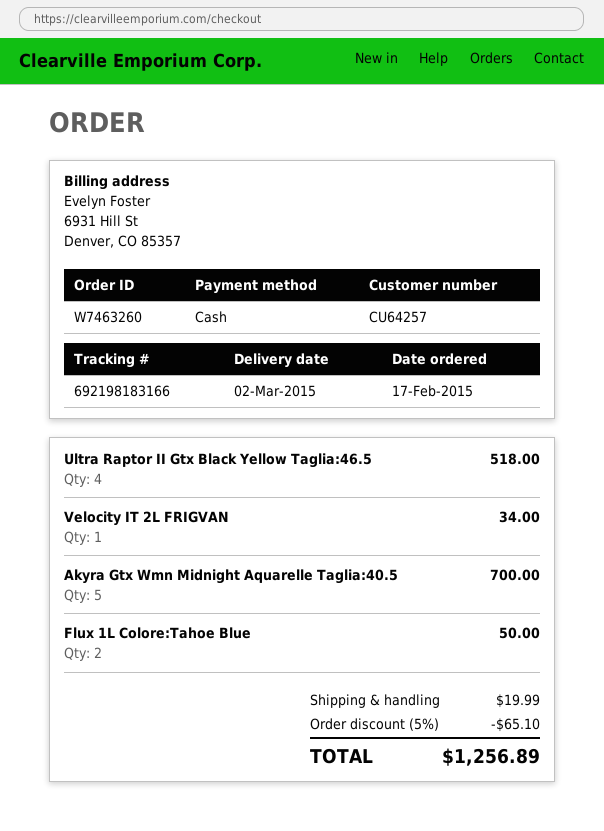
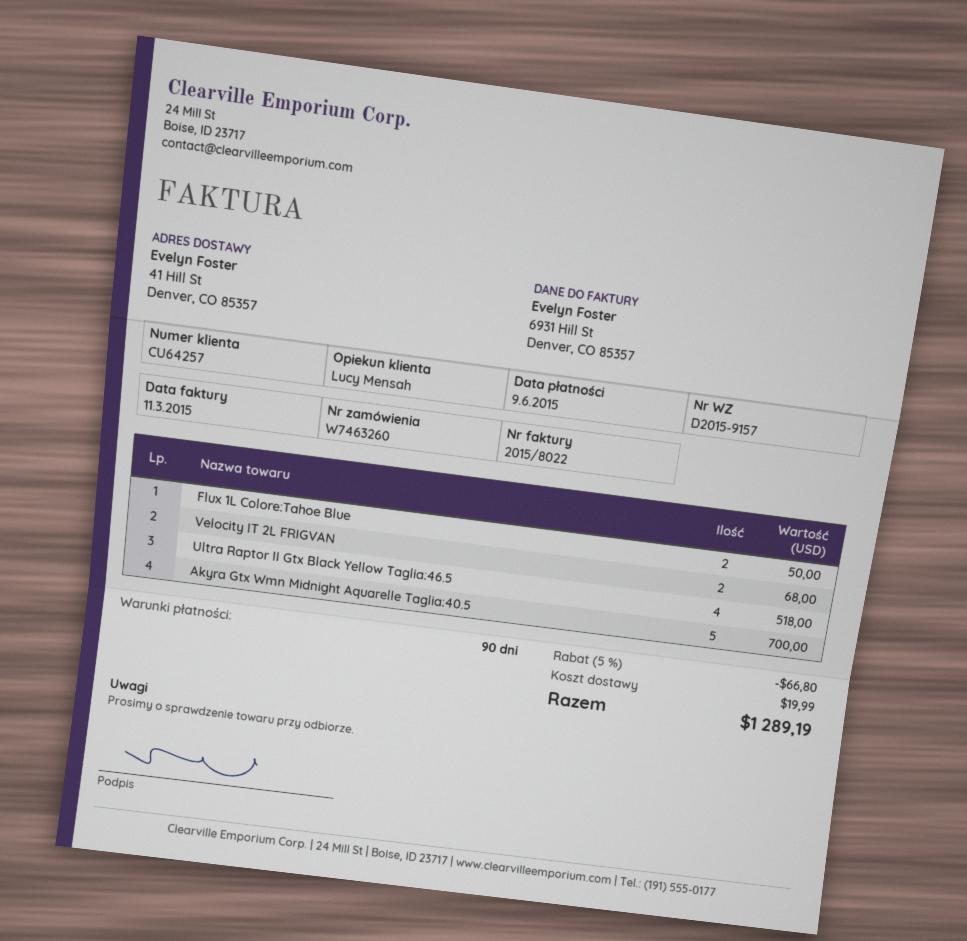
Velocity IT 2L FRIGVAN: 1 for 34.00 -> 2 for 68.00
discount: 5% = 65.10 -> 5% = 66.80
total: 1256.89 -> 1289.19

